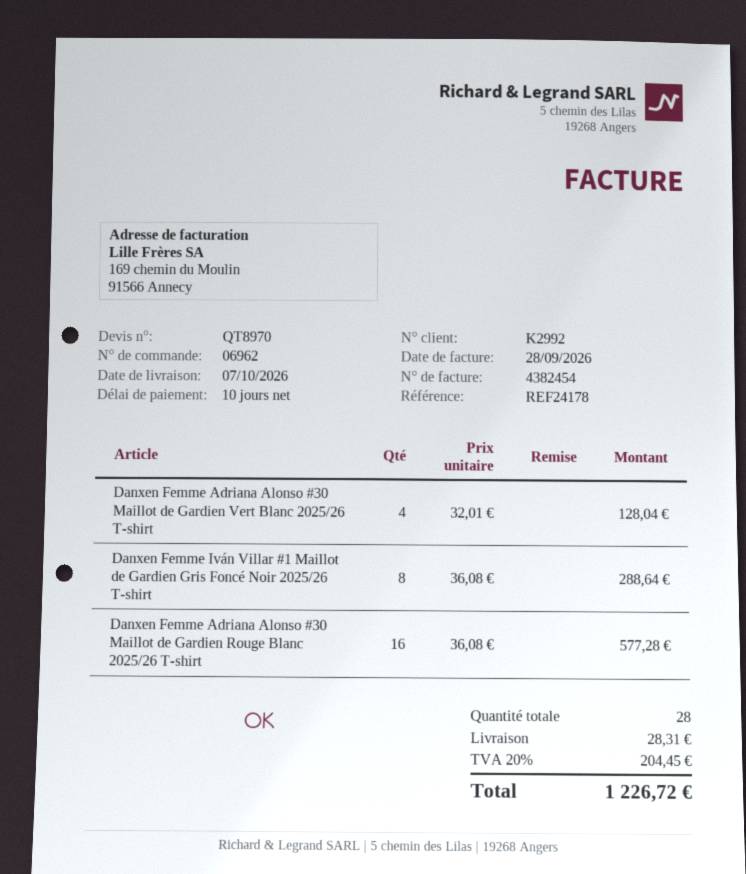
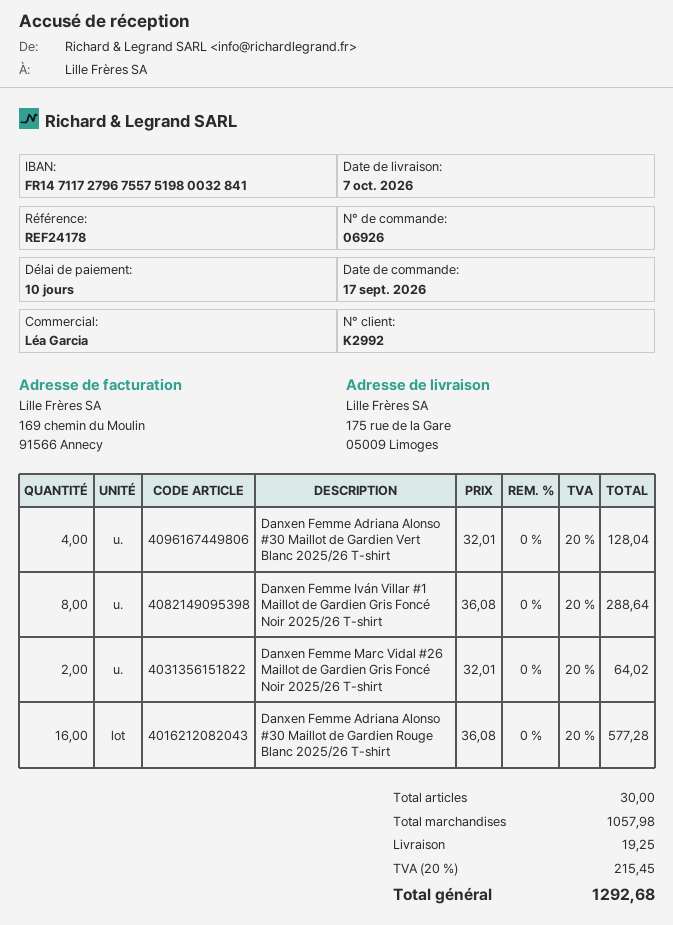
order number: 06962 -> 06926
Danxen Femme Marc Vidal #26 Maillot de Gardien Gris Foncé Noir 2025/26 T-shirt: none -> 2 x 32.01 = 64.02
total quantity: 28 -> 30
shipping: 28.31 -> 19.25
tax: 20% = 204.45 -> 20% = 215.45
total: 1226.72 -> 1292.68

